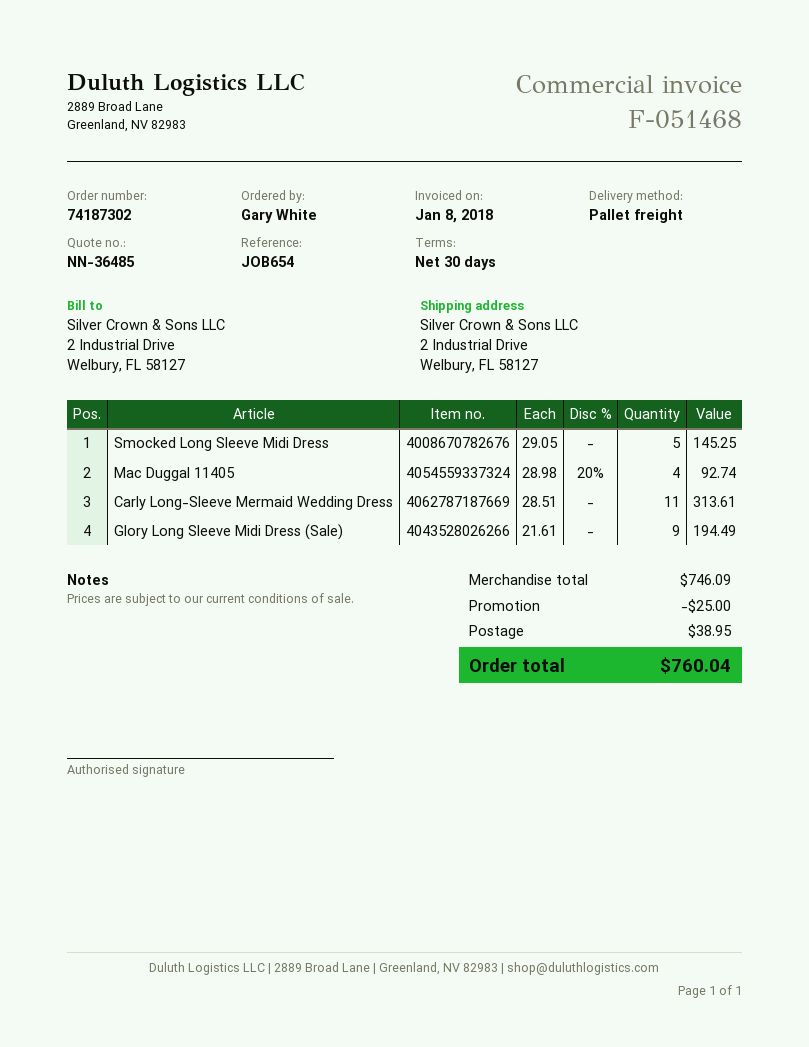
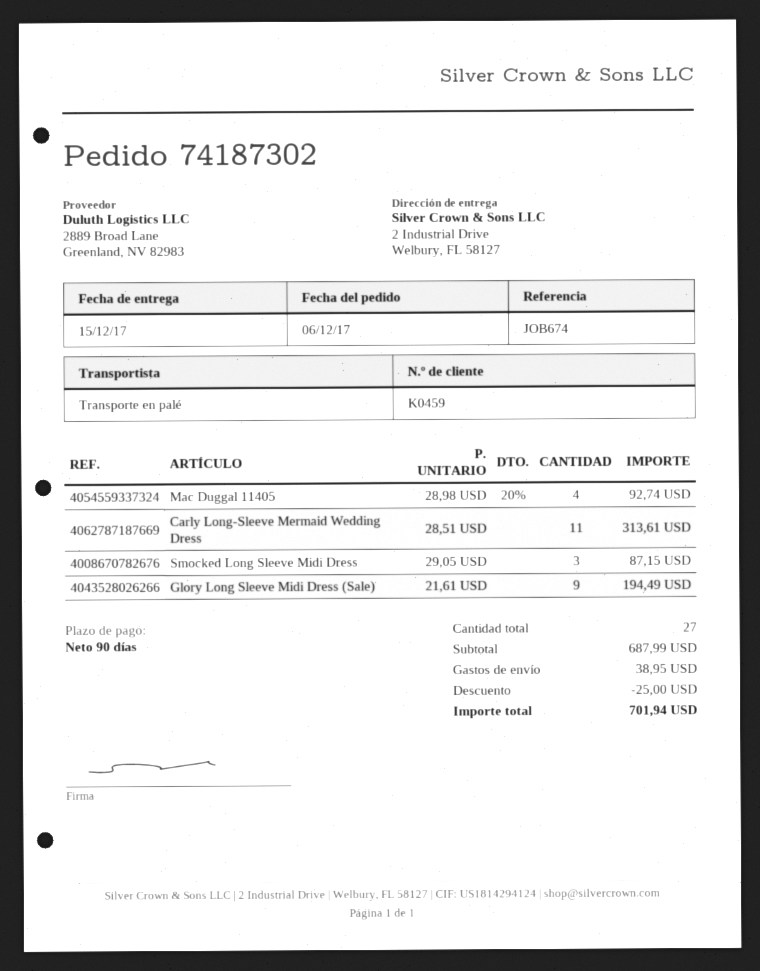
payment terms: 30 days -> 90 days
reference: JOB654 -> JOB674
Smocked Long Sleeve Midi Dress: 5 x 29.05 = 145.25 -> 3 x 29.05 = 87.15
subtotal: 746.09 -> 687.99
total: 760.04 -> 701.94

